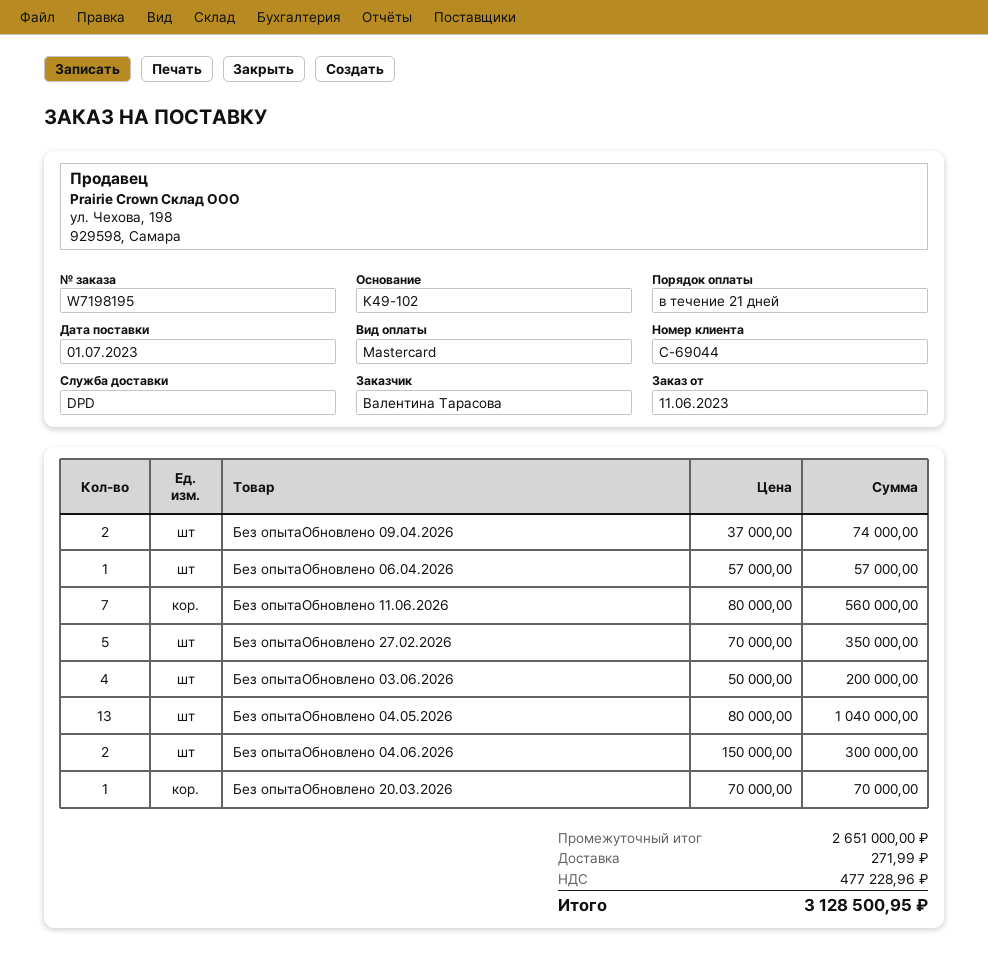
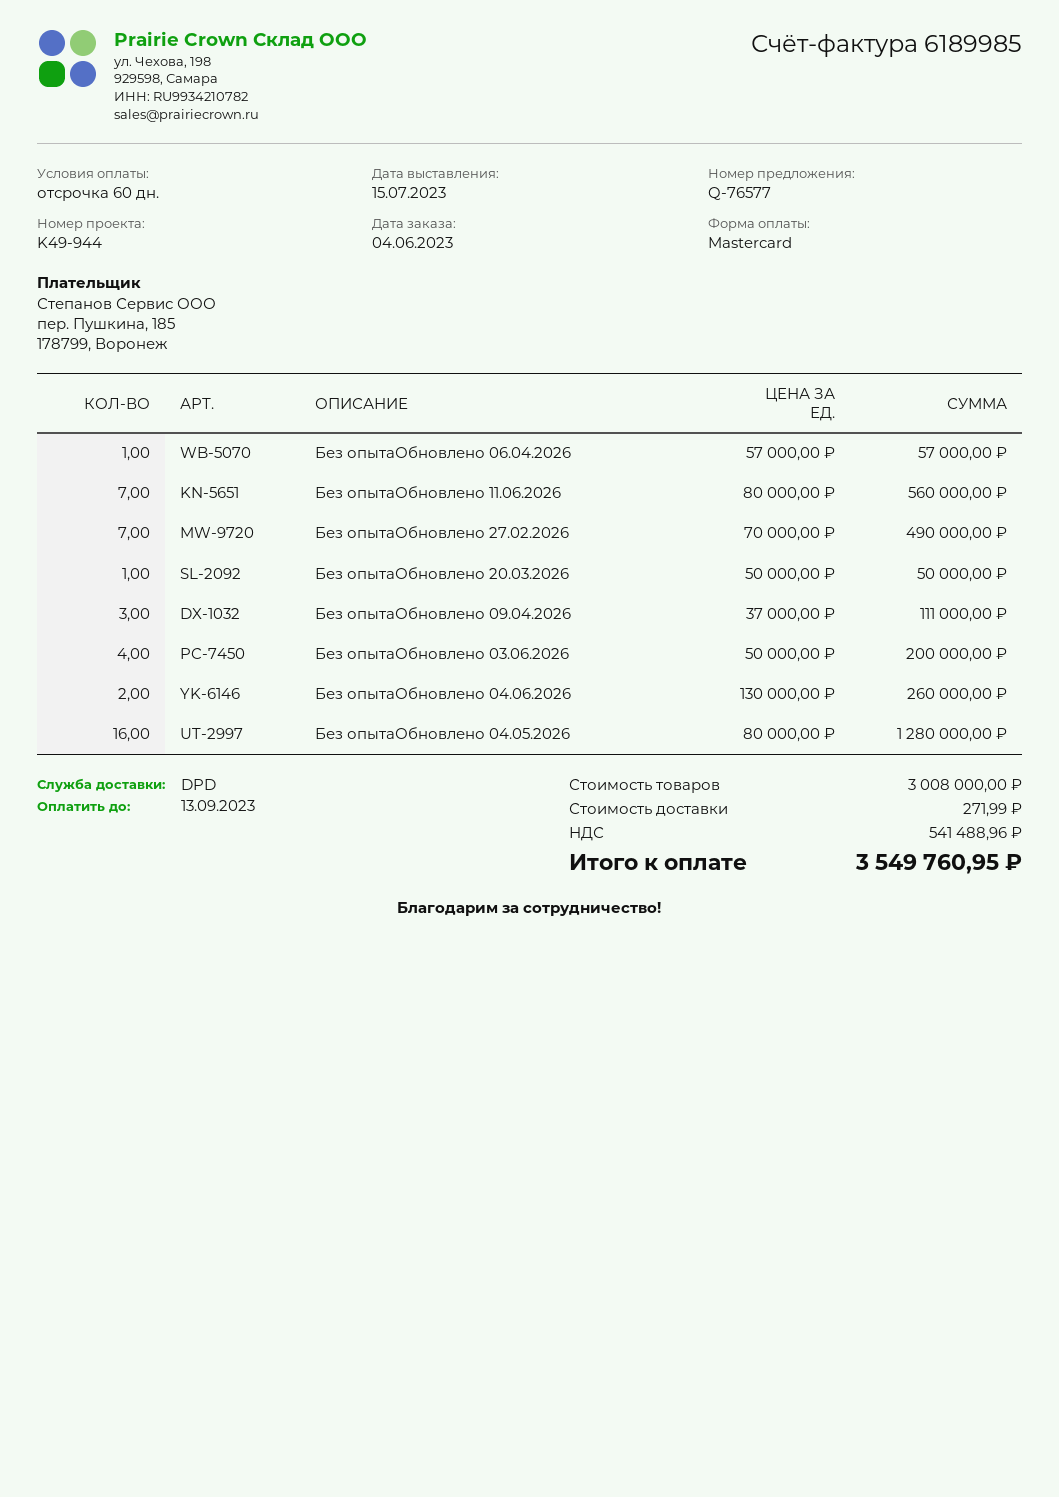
order date: 2023-06-11 -> 2023-06-04
payment terms: 21 days -> 60 days
reference: K49-102 -> K49-944
Без опытаОбновлено 09.04.2026: 2 x 37000.00 = 74000.00 -> 3 x 37000.00 = 111000.00
Без опытаОбновлено 27.02.2026: 5 x 70000.00 = 350000.00 -> 7 x 70000.00 = 490000.00
Без опытаОбновлено 04.05.2026: 13 x 80000.00 = 1040000.00 -> 16 x 80000.00 = 1280000.00
Без опытаОбновлено 04.06.2026: 2 x 150000.00 = 300000.00 -> 2 x 130000.00 = 260000.00
Без опытаОбновлено 20.03.2026: 1 x 70000.00 = 70000.00 -> 1 x 50000.00 = 50000.00
subtotal: 2651000.00 -> 3008000.00
tax: 477228.96 -> 541488.96
total: 3128500.95 -> 3549760.95

